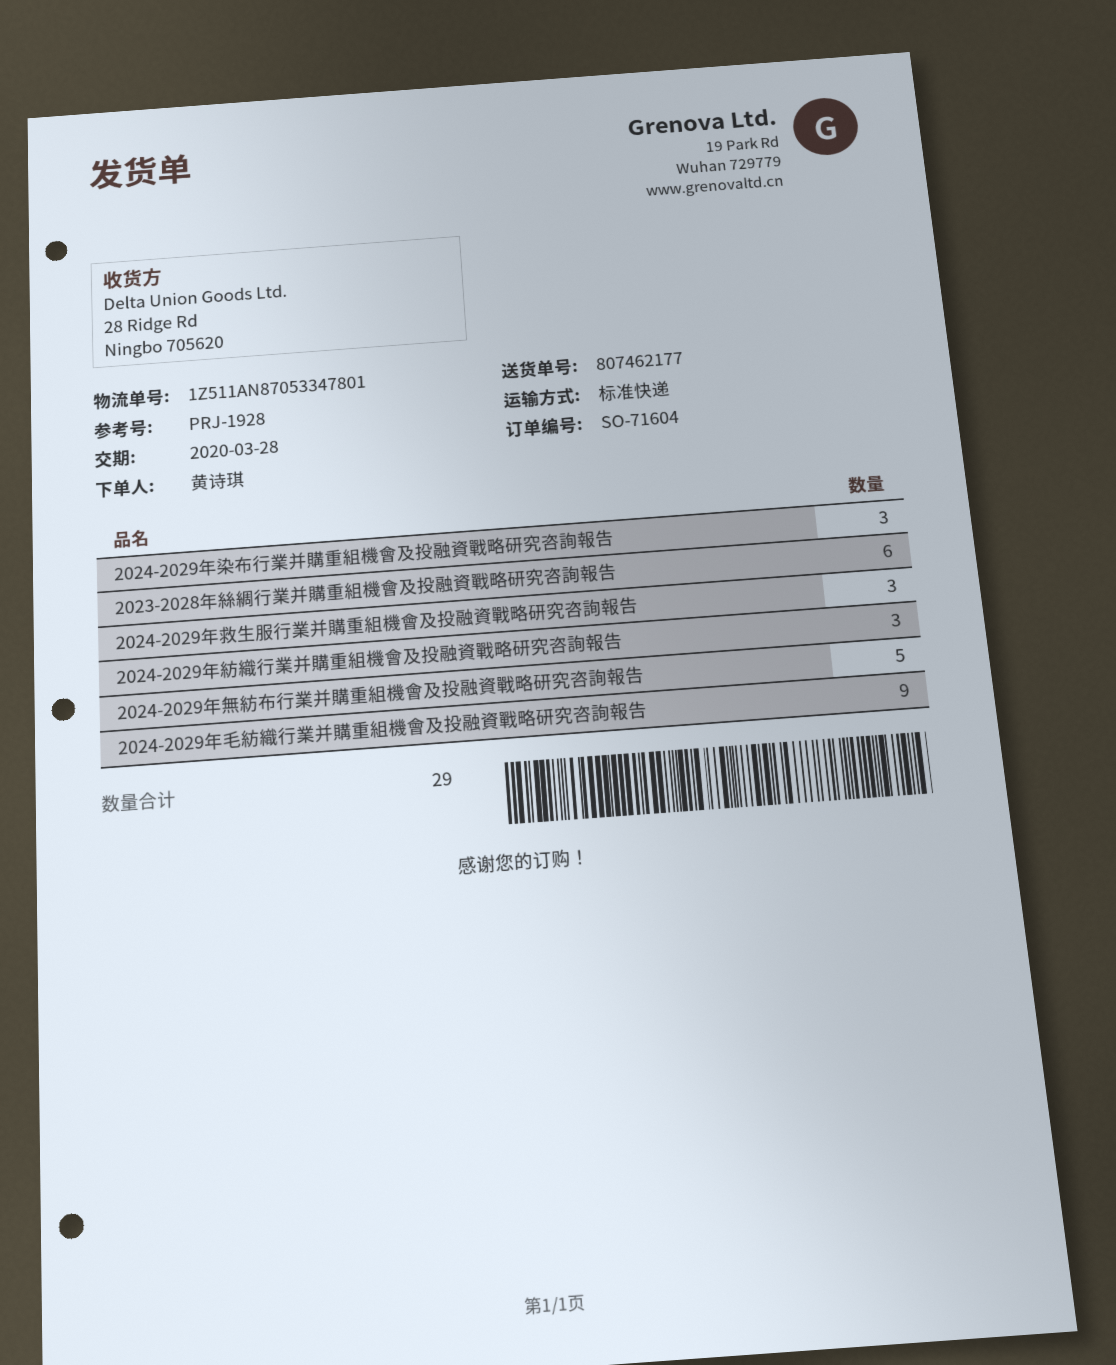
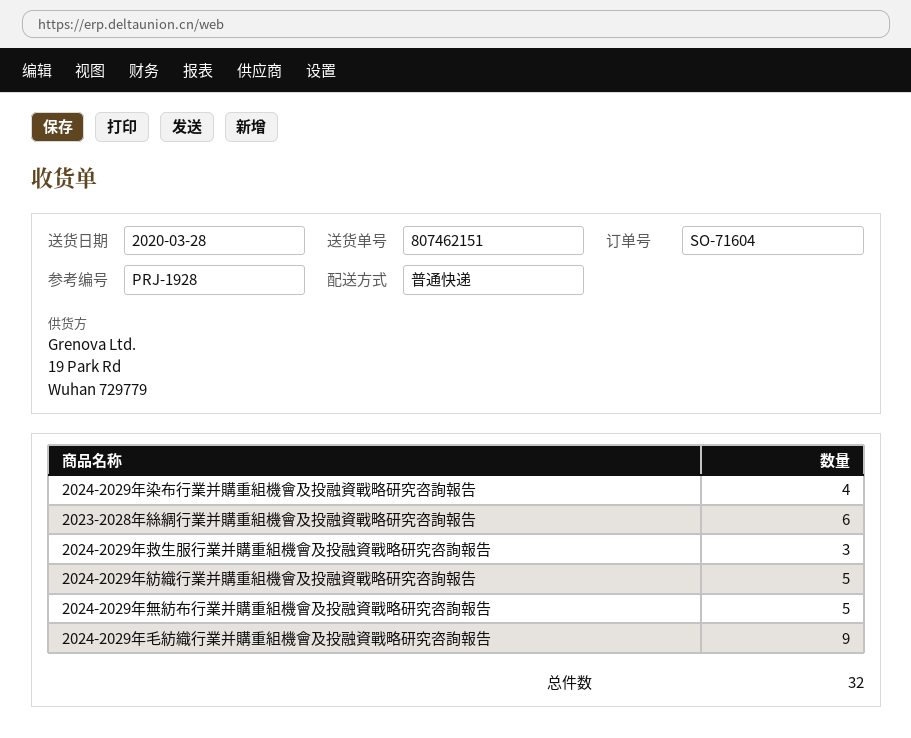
delivery note number: 807462177 -> 807462151
2024-2029年染布行業并購重組機會及投融資戰略研究咨詢報告: 3 -> 4
2024-2029年紡織行業并購重組機會及投融資戰略研究咨詢報告: 3 -> 5
total quantity: 29 -> 32

